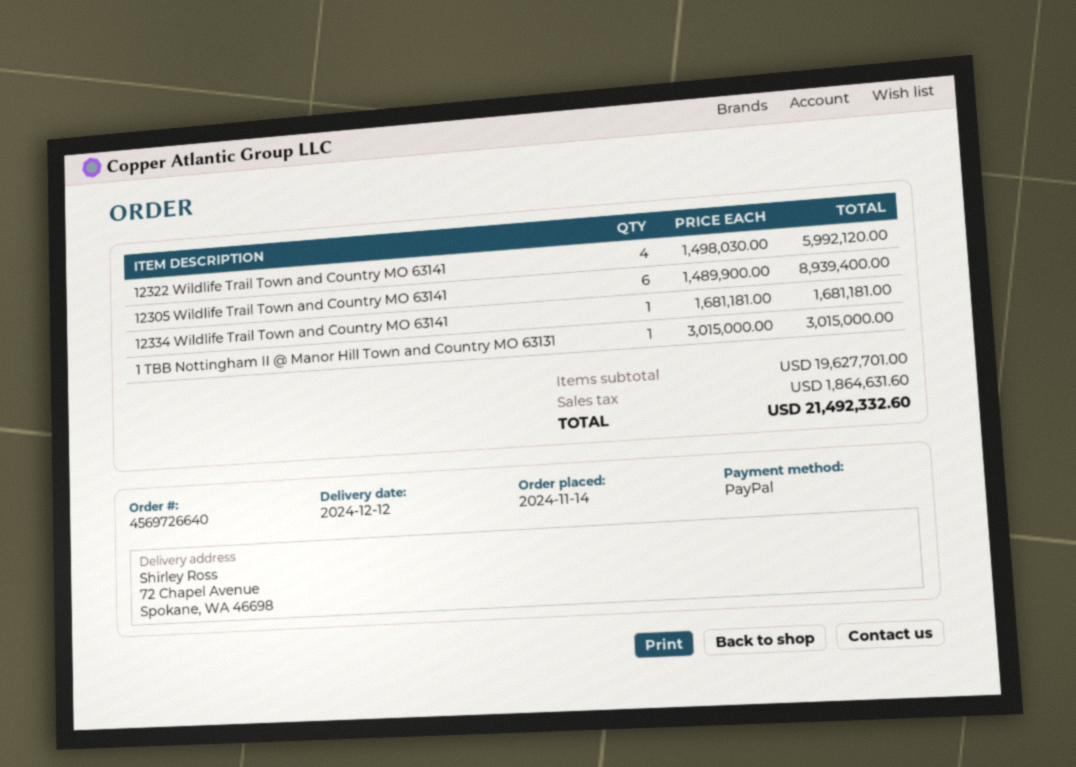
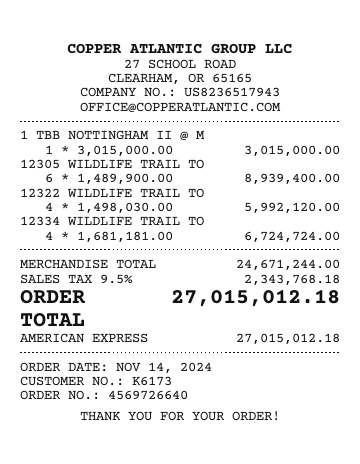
payment method: PayPal -> American Express
12334 Wildlife Trail Town and Country MO 63141: 1 x 1681181.00 = 1681181.00 -> 4 x 1681181.00 = 6724724.00
subtotal: 19627701.00 -> 24671244.00
tax: 1864631.60 -> 2343768.18
total: 21492332.60 -> 27015012.18

